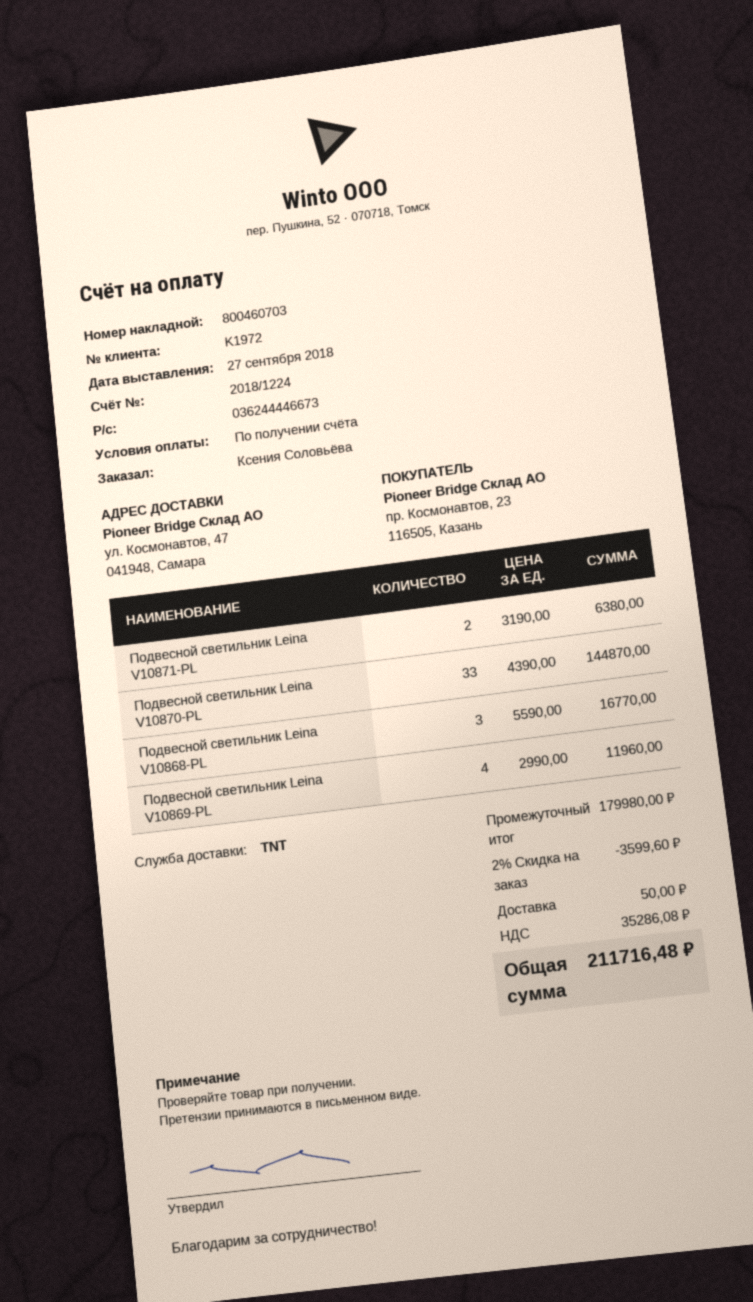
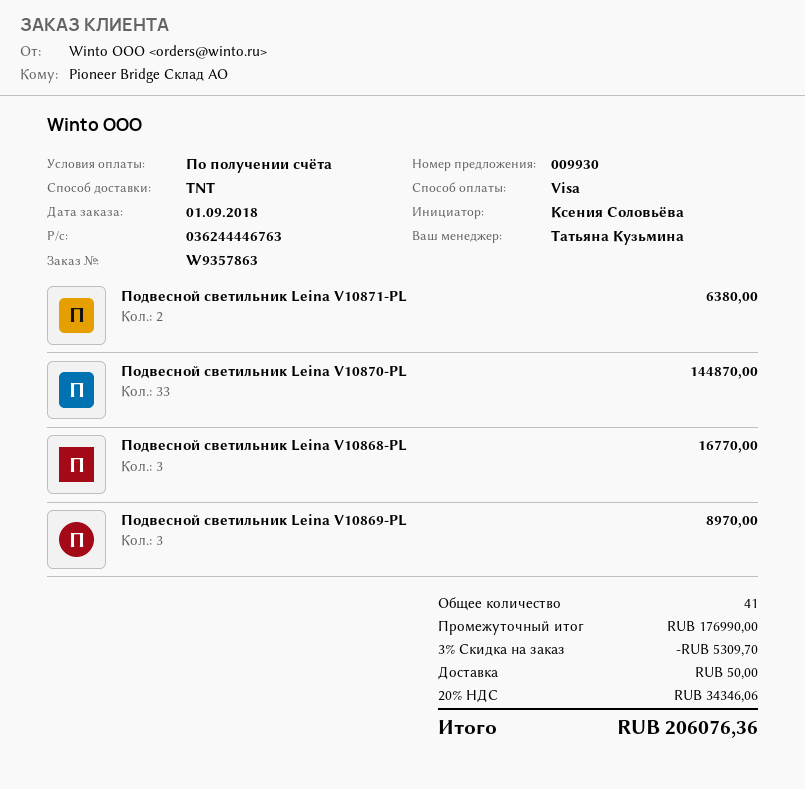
bank account: 036244446673 -> 036244446763
Подвесной светильник Leina V10869-PL: 4 for 11960.00 -> 3 for 8970.00
subtotal: 179980.00 -> 176990.00
discount: 2% = 3599.60 -> 3% = 5309.70
tax: 35286.08 -> 34346.06
total: 211716.48 -> 206076.36

